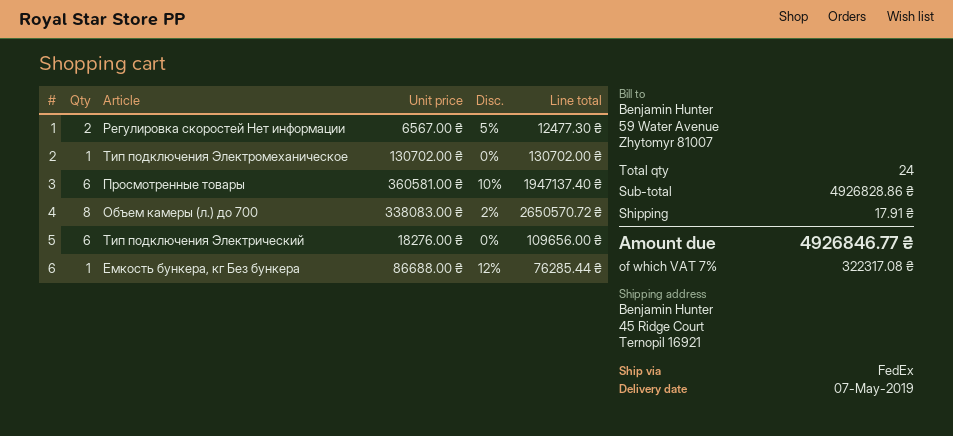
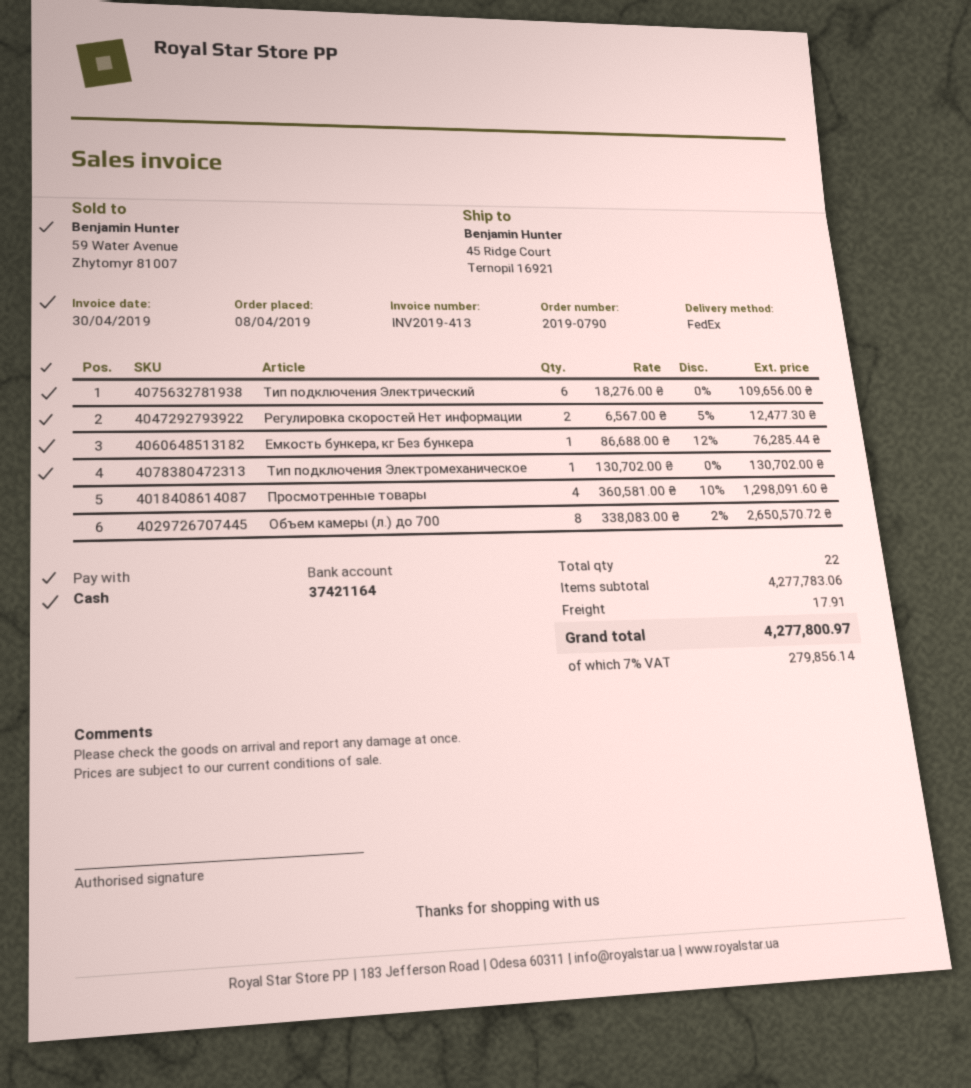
Просмотренные товары: 6 x 360581.00 - 10% = 1947137.40 -> 4 x 360581.00 - 10% = 1298091.60
total quantity: 24 -> 22
subtotal: 4926828.86 -> 4277783.06
tax: 7% = 322317.08 -> 7% = 279856.14
total: 4926846.77 -> 4277800.97

